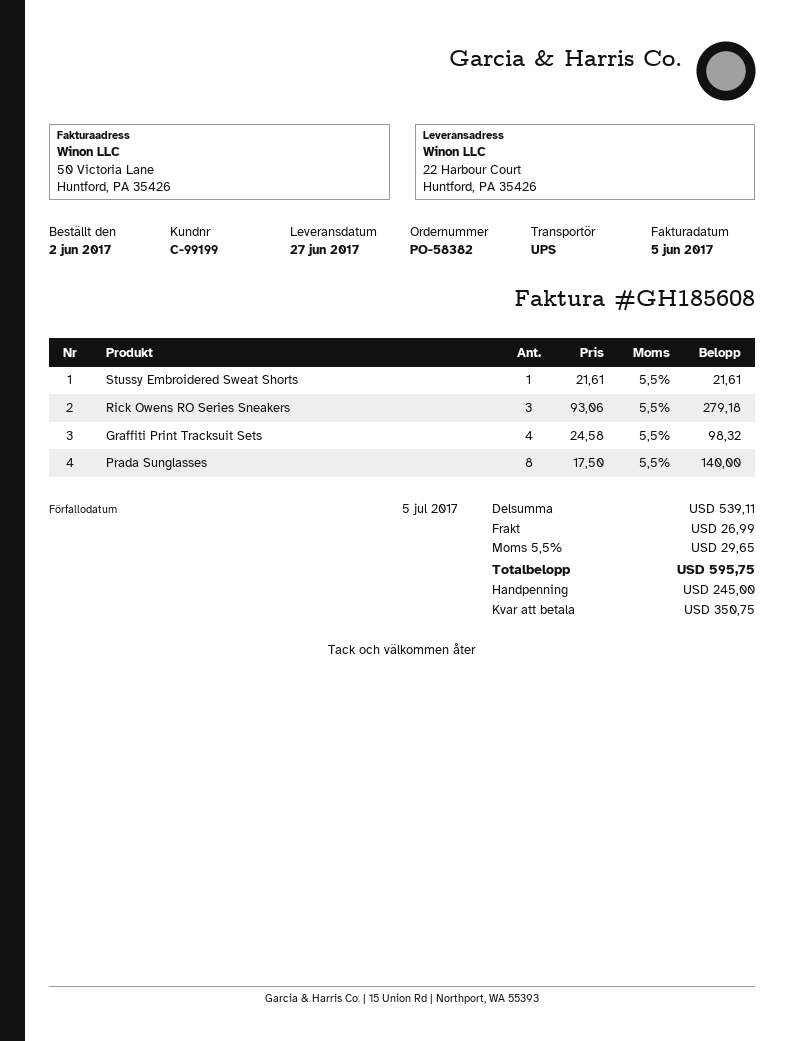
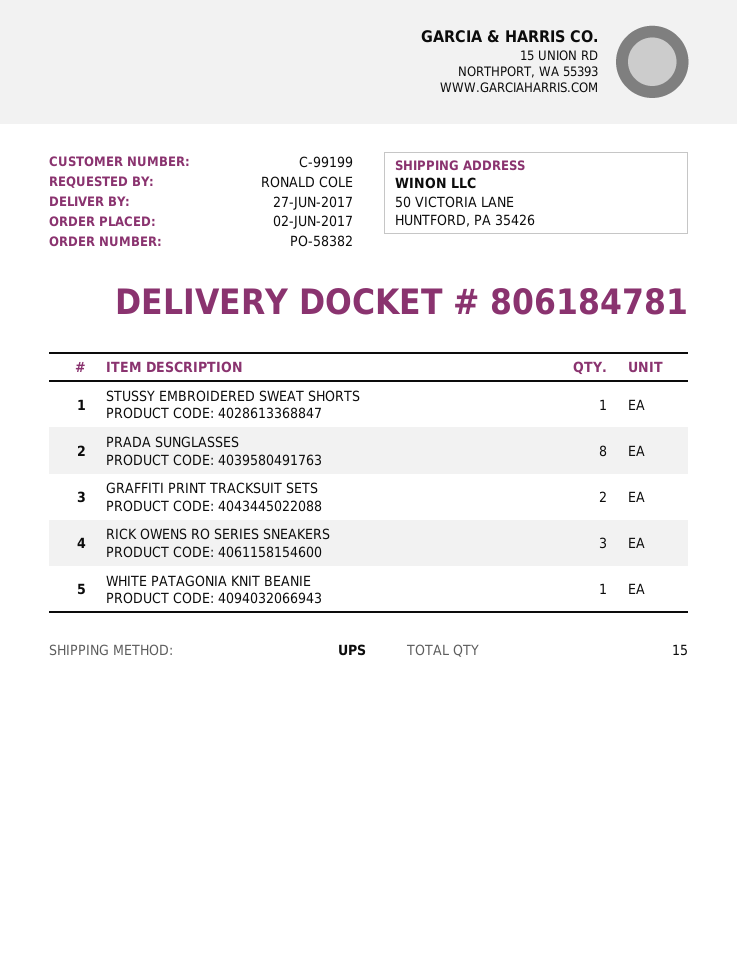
ship to: 22 Harbour Court, Huntford, PA 35426 -> 50 VICTORIA LANE, HUNTFORD, PA 35426
Graffiti Print Tracksuit Sets: 4 -> 2
WHITE PATAGONIA KNIT BEANIE: none -> 1

